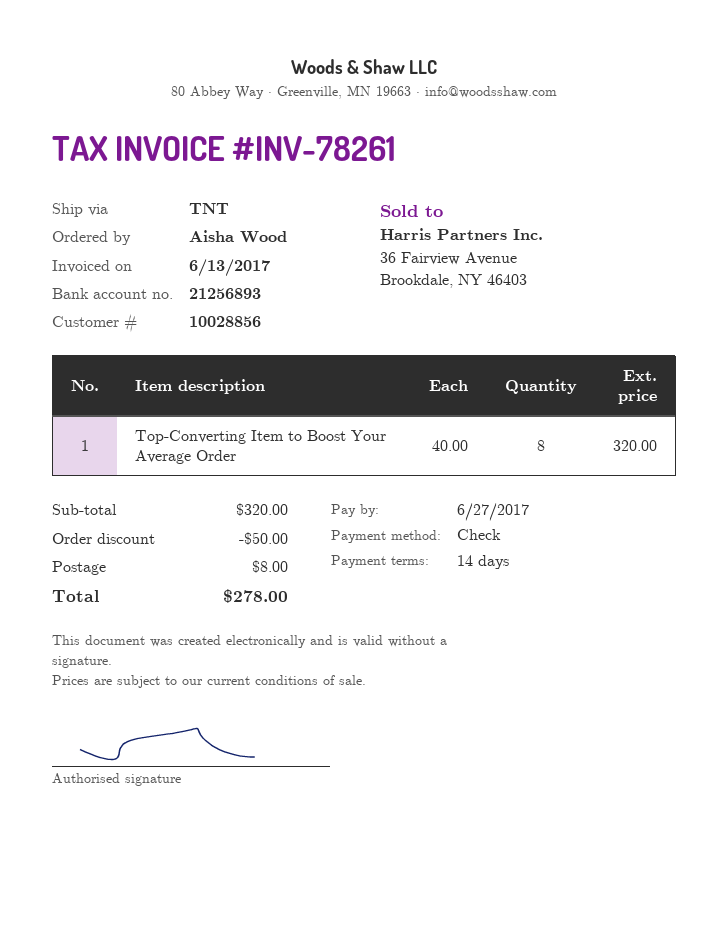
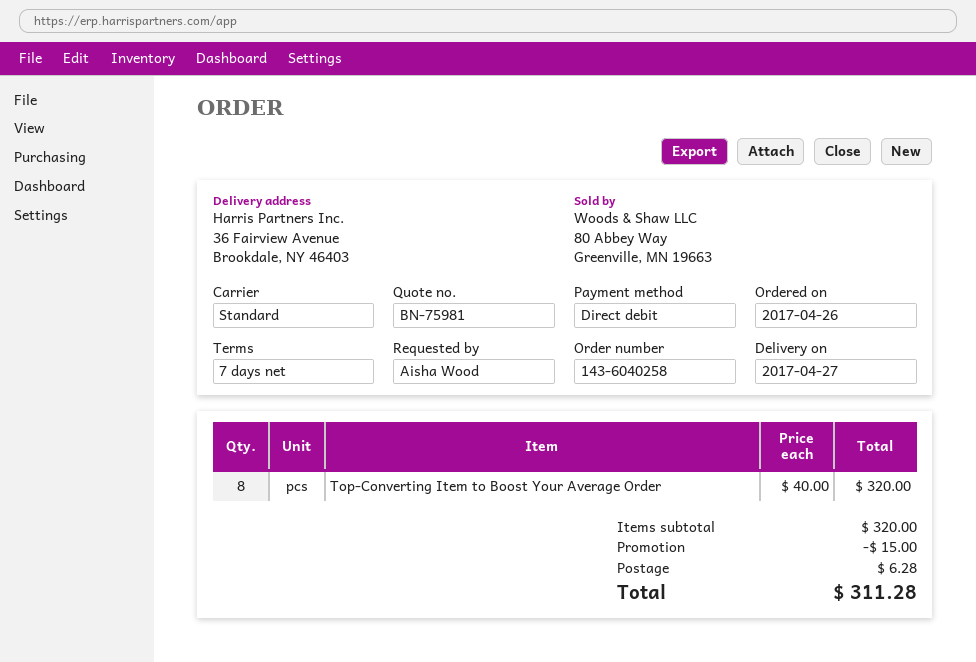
payment terms: 14 days -> 7 days
payment method: cheque -> direct debit
shipping method: TNT -> standard
discount: 50.00 -> 15.00
shipping: 8.00 -> 6.28
total: 278.00 -> 311.28

